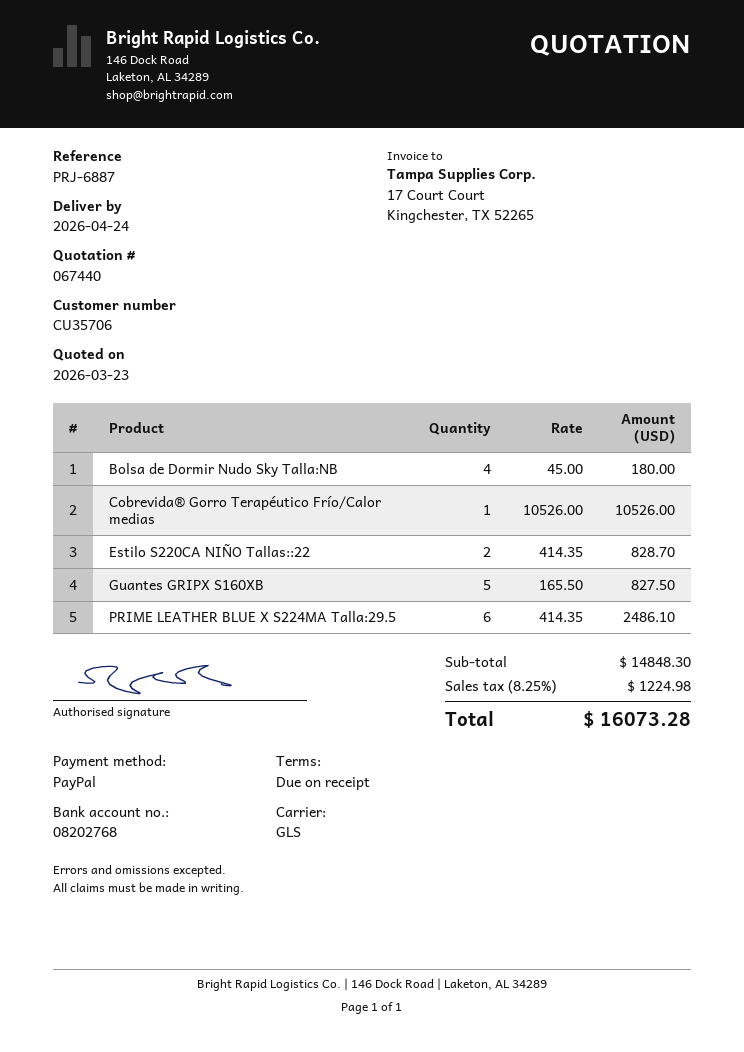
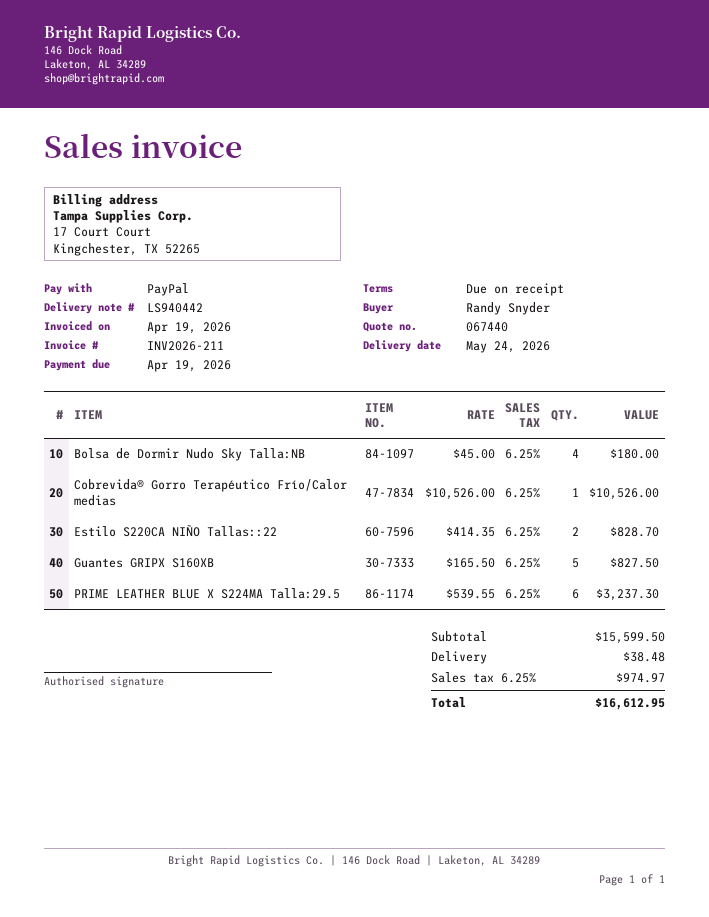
delivery date: 2026-04-24 -> 2026-05-24
PRIME LEATHER BLUE X S224MA Talla:29.5: 6 x 414.35 = 2486.10 -> 6 x 539.55 = 3237.30
subtotal: 14848.30 -> 15599.50
shipping: none -> 38.48
tax: 8.25% = 1224.98 -> 6.25% = 974.97
total: 16073.28 -> 16612.95

